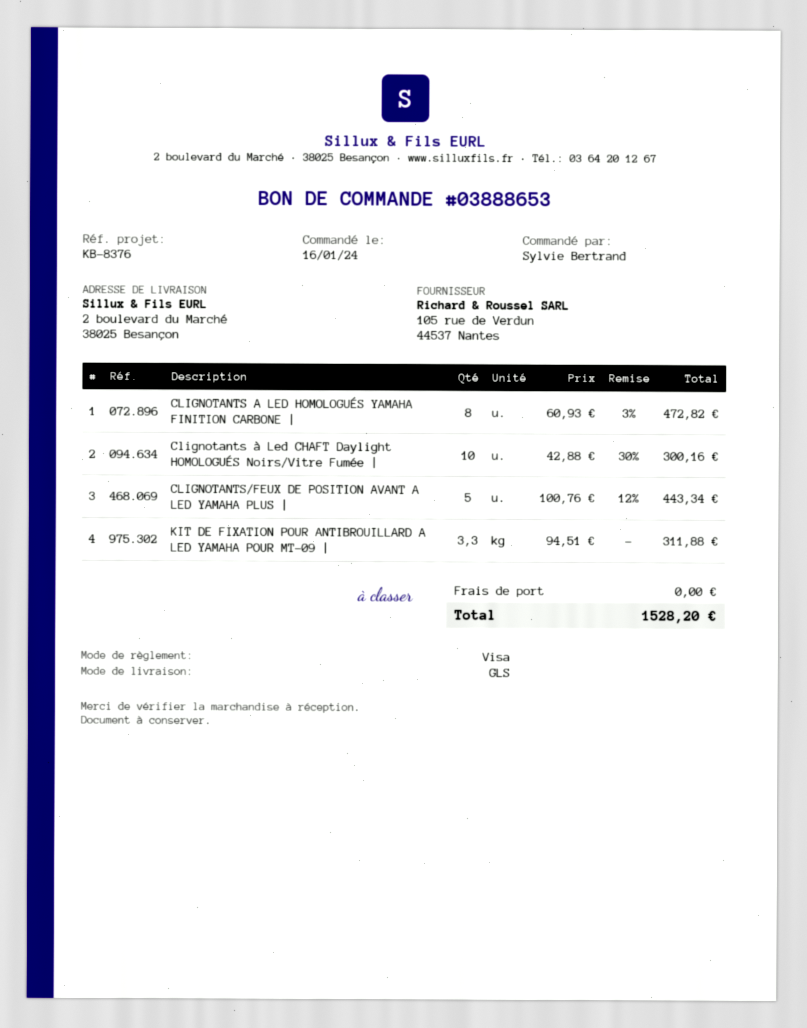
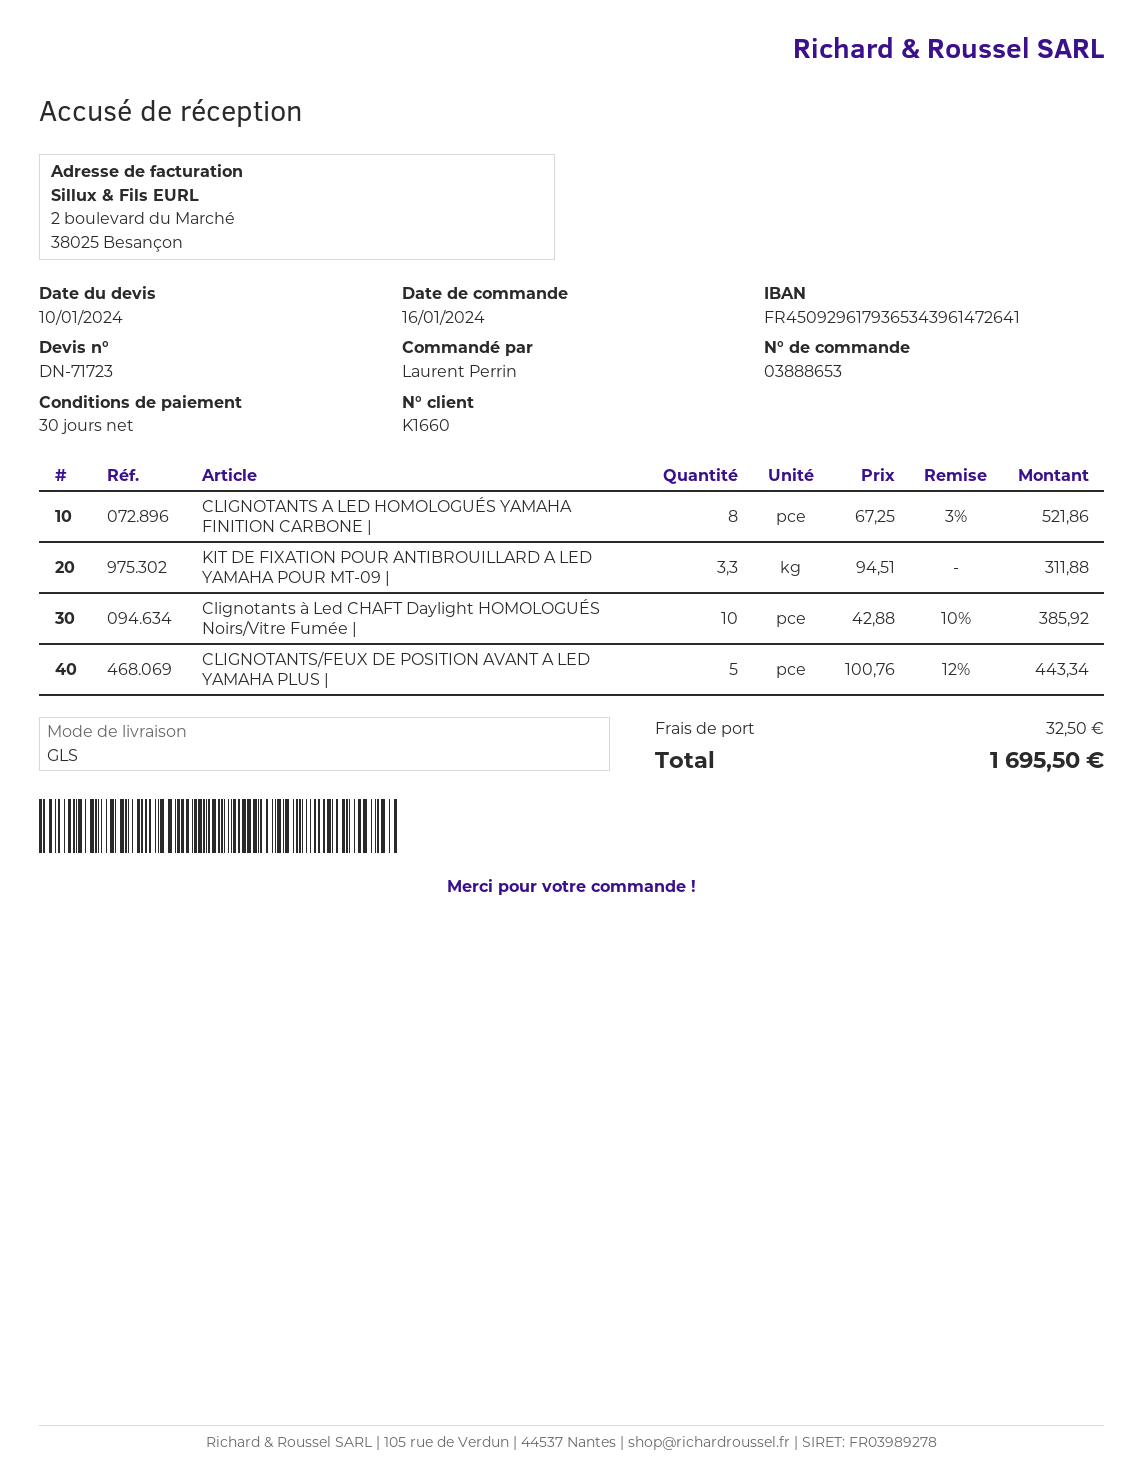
ordered by: Sylvie Bertrand -> Laurent Perrin
CLIGNOTANTS A LED HOMOLOGUÉS YAMAHA FINITION CARBONE |: 8 x 60.93 - 3% = 472.82 -> 8 x 67.25 - 3% = 521.86
Clignotants à Led CHAFT Daylight HOMOLOGUÉS Noirs/Vitre Fumée |: 10 x 42.88 - 30% = 300.16 -> 10 x 42.88 - 10% = 385.92
shipping: 0.00 -> 32.50
total: 1528.20 -> 1695.50

